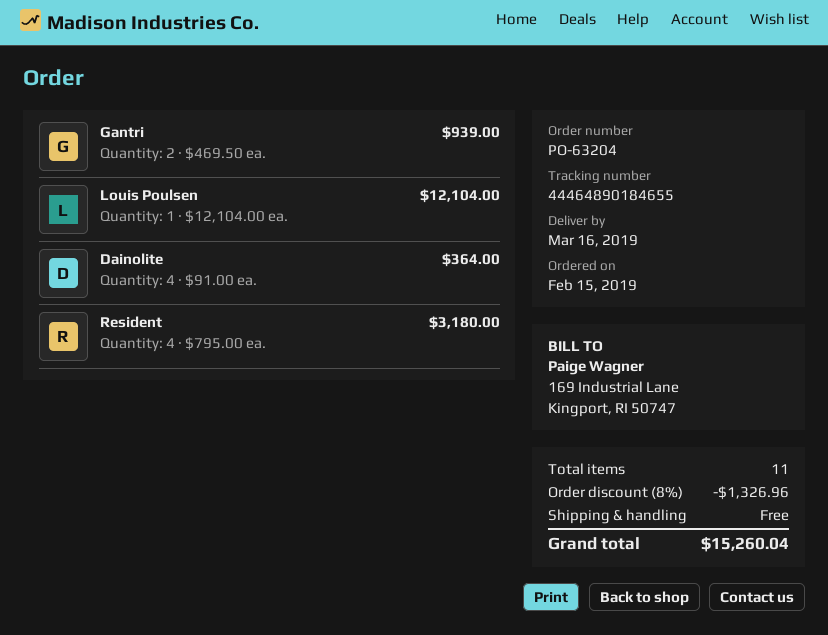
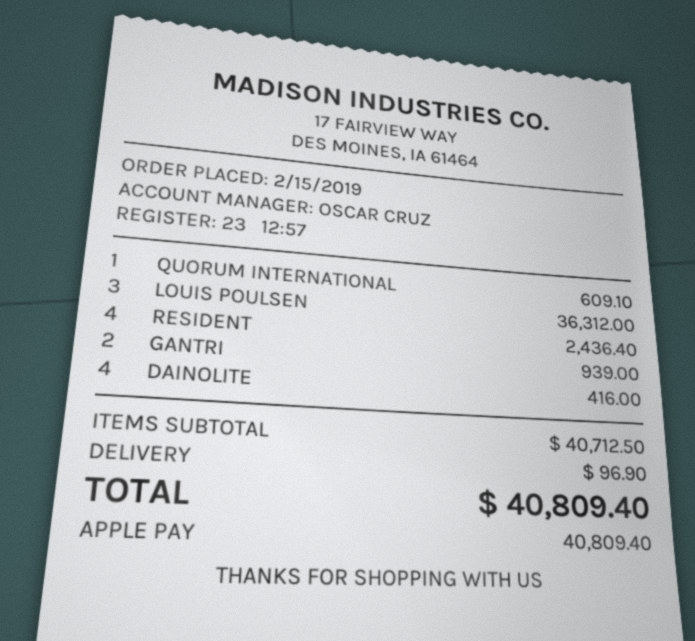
Louis Poulsen: 1 for 12104.00 -> 3 for 36312.00
Dainolite: 4 for 364.00 -> 4 for 416.00
Resident: 4 for 3180.00 -> 4 for 2436.40
QUORUM INTERNATIONAL: none -> 1 for 609.10
discount: 8% = 1326.96 -> none
shipping: 0.00 -> 96.90
total: 15260.04 -> 40809.40

